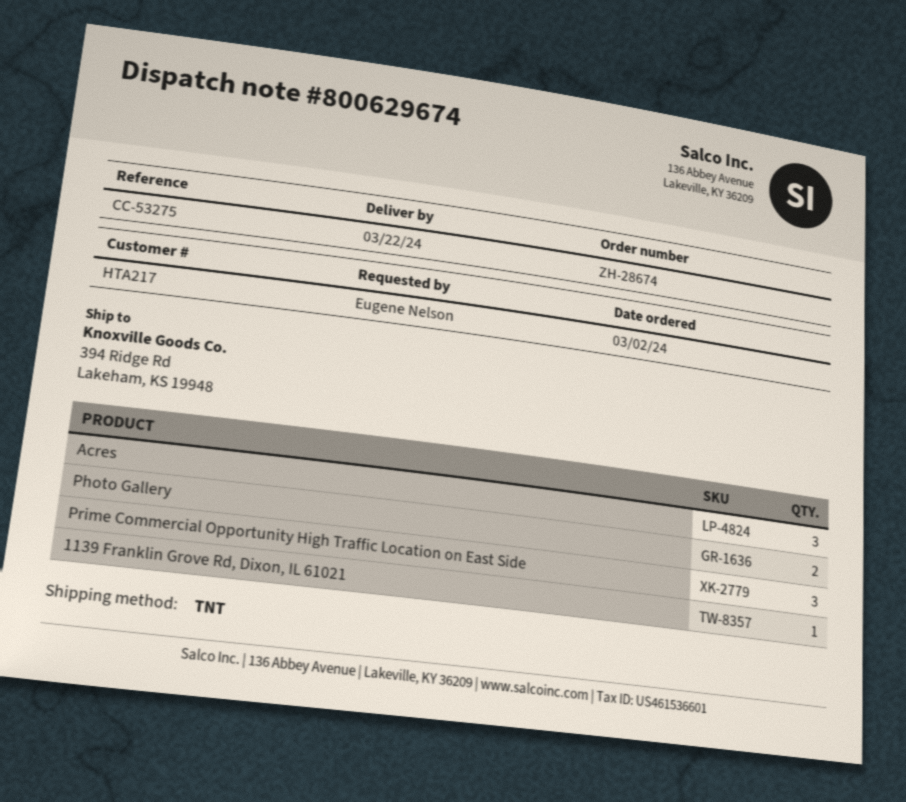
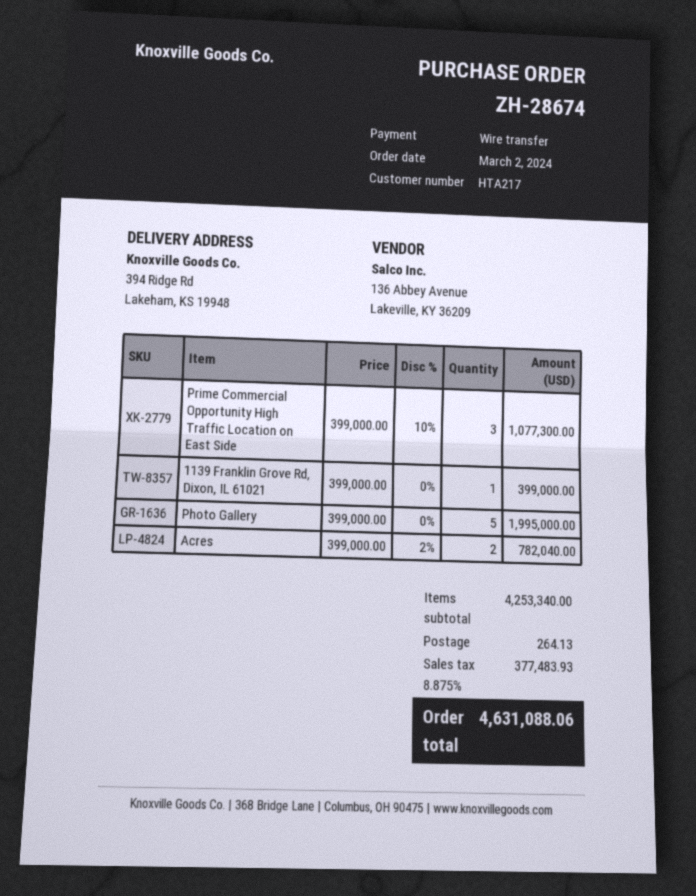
Acres: 3 -> 2
Photo Gallery: 2 -> 5

